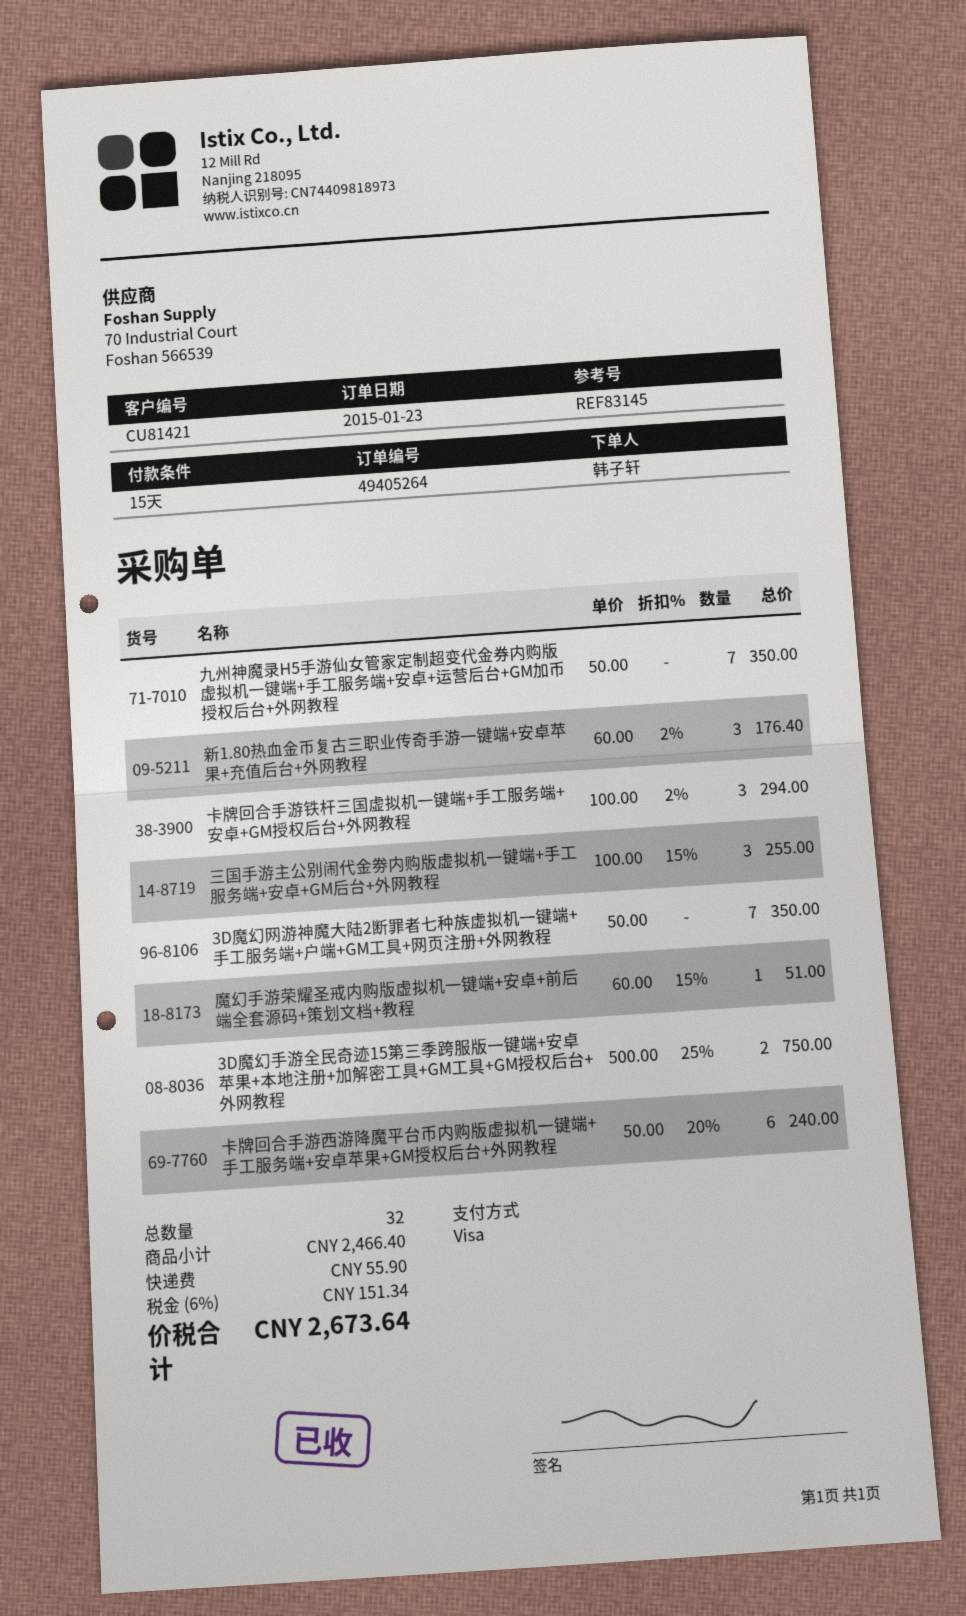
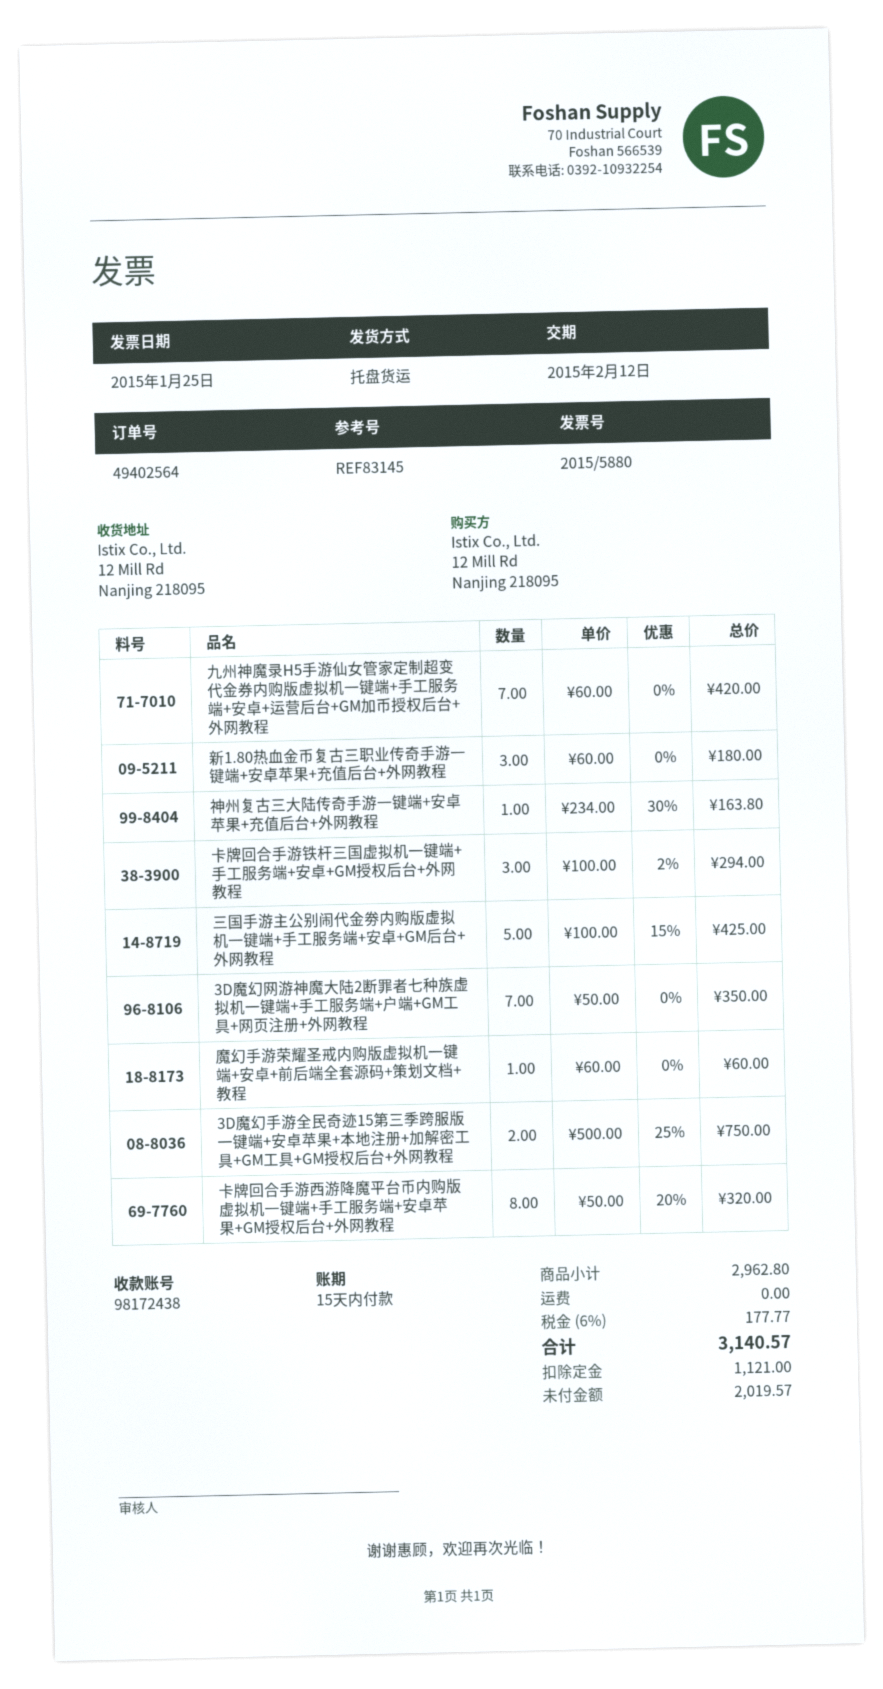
order number: 49405264 -> 49402564
九州神魔录H5手游仙女管家定制超变代金券内购版虚拟机一键端+手工服务端+安卓+运营后台+GM加币授权后台+外网教程: 7 x 50.00 = 350.00 -> 7 x 60.00 = 420.00
新1.80热血金币复古三职业传奇手游一键端+安卓苹果+充值后台+外网教程: 3 x 60.00 - 2% = 176.40 -> 3 x 60.00 = 180.00
三国手游主公别闹代金劵内购版虚拟机一键端+手工服务端+安卓+GM后台+外网教程: 3 x 100.00 - 15% = 255.00 -> 5 x 100.00 - 15% = 425.00
魔幻手游荣耀圣戒内购版虚拟机一键端+安卓+前后端全套源码+策划文档+教程: 1 x 60.00 - 15% = 51.00 -> 1 x 60.00 = 60.00
卡牌回合手游西游降魔平台币内购版虚拟机一键端+手工服务端+安卓苹果+GM授权后台+外网教程: 6 x 50.00 - 20% = 240.00 -> 8 x 50.00 - 20% = 320.00
神州复古三大陆传奇手游一键端+安卓苹果+充值后台+外网教程: none -> 1 x 234.00 - 30% = 163.80
subtotal: 2466.40 -> 2962.80
shipping: 55.90 -> 0.00
tax: 6% = 151.34 -> 6% = 177.77
total: 2673.64 -> 3140.57

